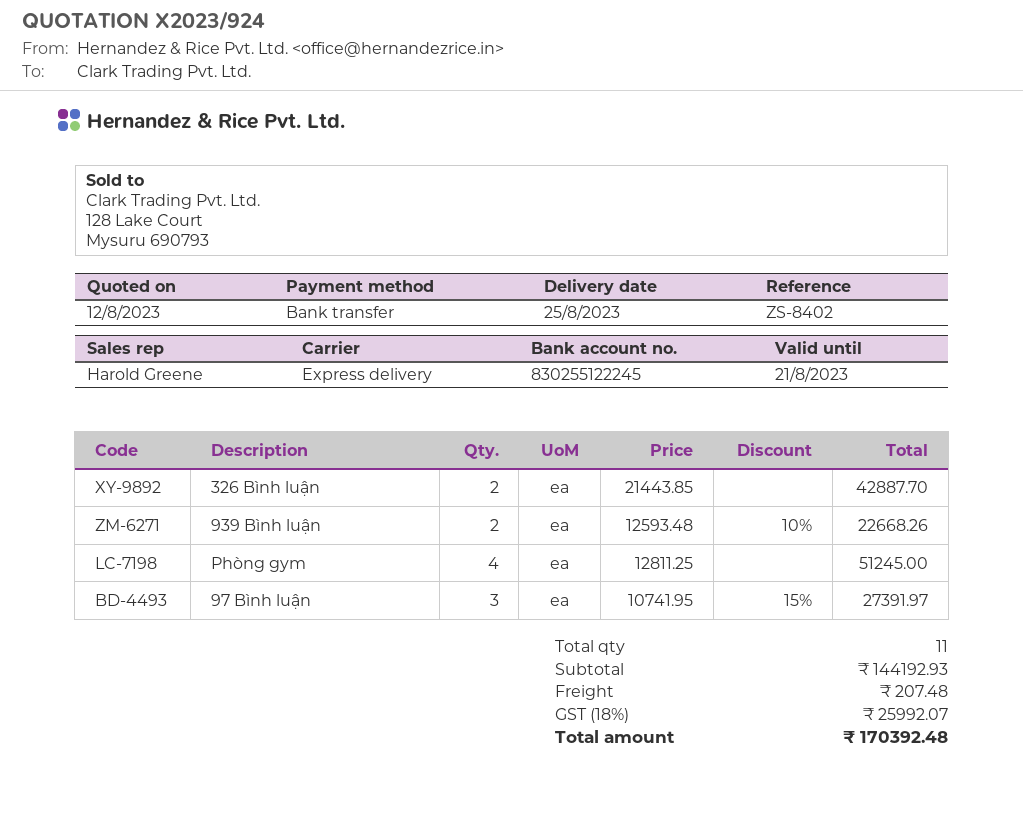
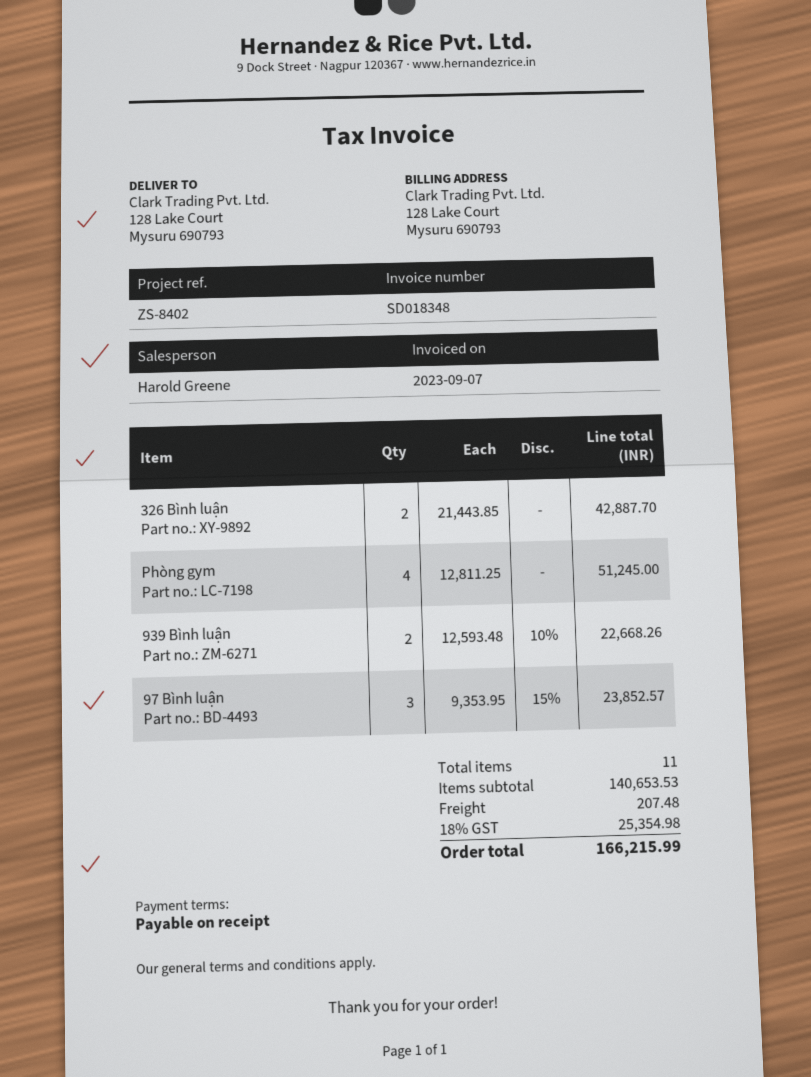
97 Bình luận: 3 x 10741.95 - 15% = 27391.97 -> 3 x 9353.95 - 15% = 23852.57
subtotal: 144192.93 -> 140653.53
tax: 18% = 25992.07 -> 18% = 25354.98
total: 170392.48 -> 166215.99

